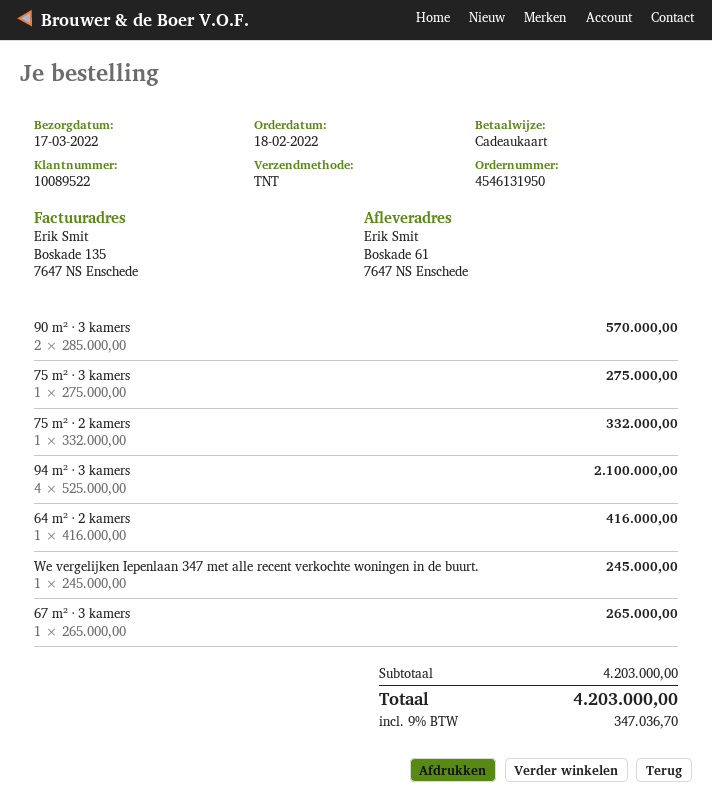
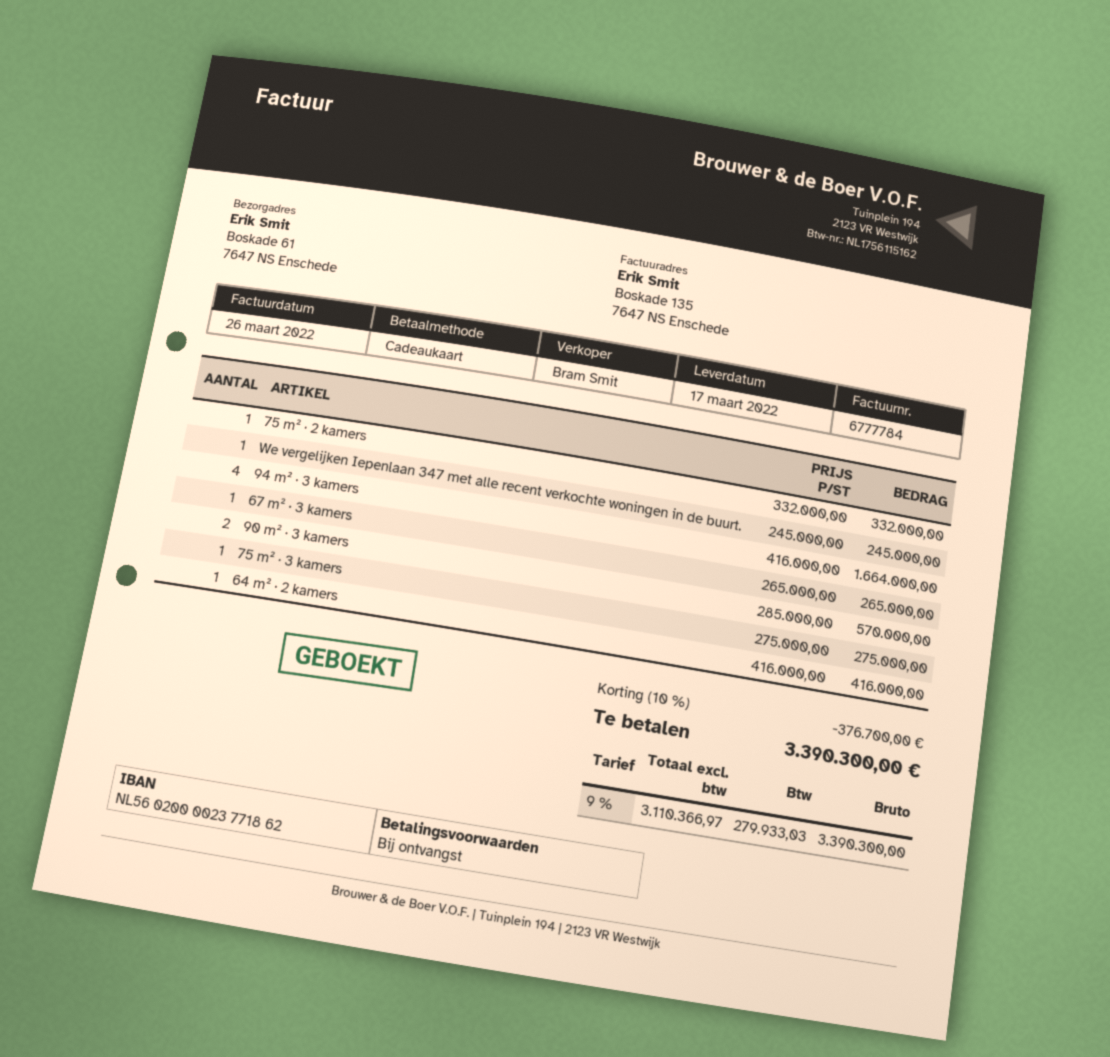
94 m² · 3 kamers: 4 x 525000.00 = 2100000.00 -> 4 x 416000.00 = 1664000.00
discount: none -> 10% = 376700.00
tax: 9% = 347036.70 -> 9% = 279933.03
total: 4203000.00 -> 3390300.00

